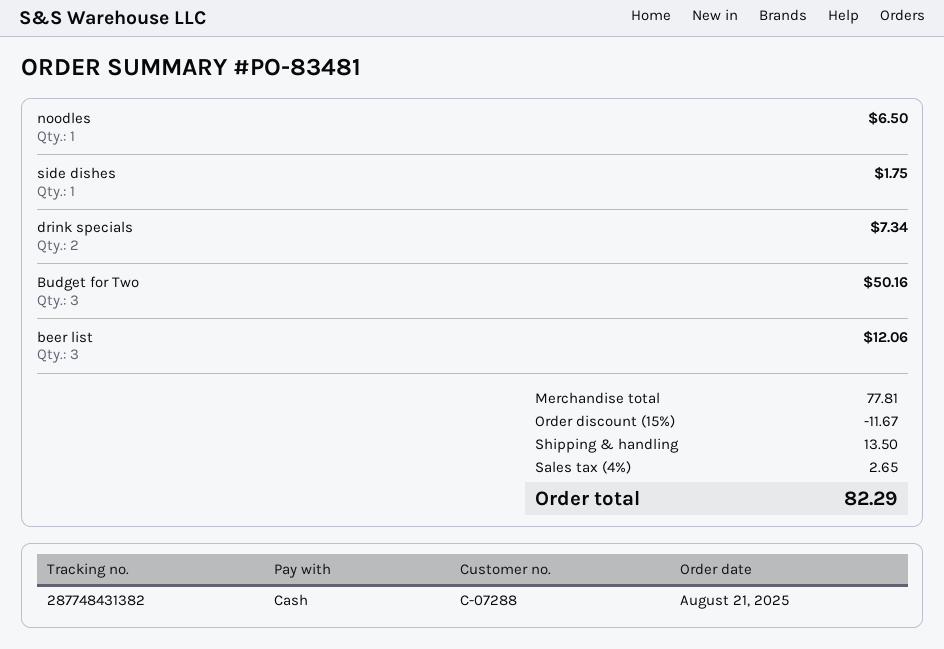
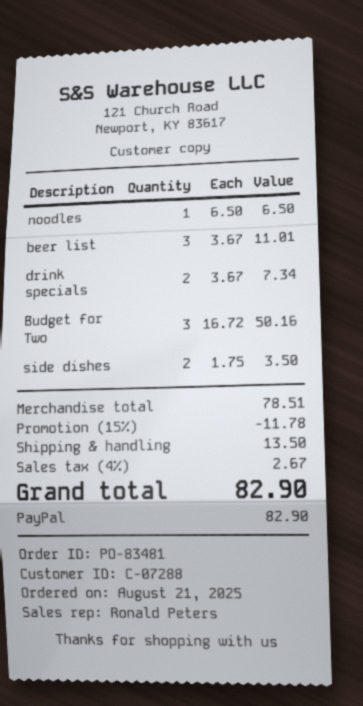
payment method: cash -> PayPal
side dishes: 1 for 1.75 -> 2 for 3.50
beer list: 3 for 12.06 -> 3 for 11.01
subtotal: 77.81 -> 78.51
discount: 15% = 11.67 -> 15% = 11.78
tax: 4% = 2.65 -> 4% = 2.67
total: 82.29 -> 82.90

